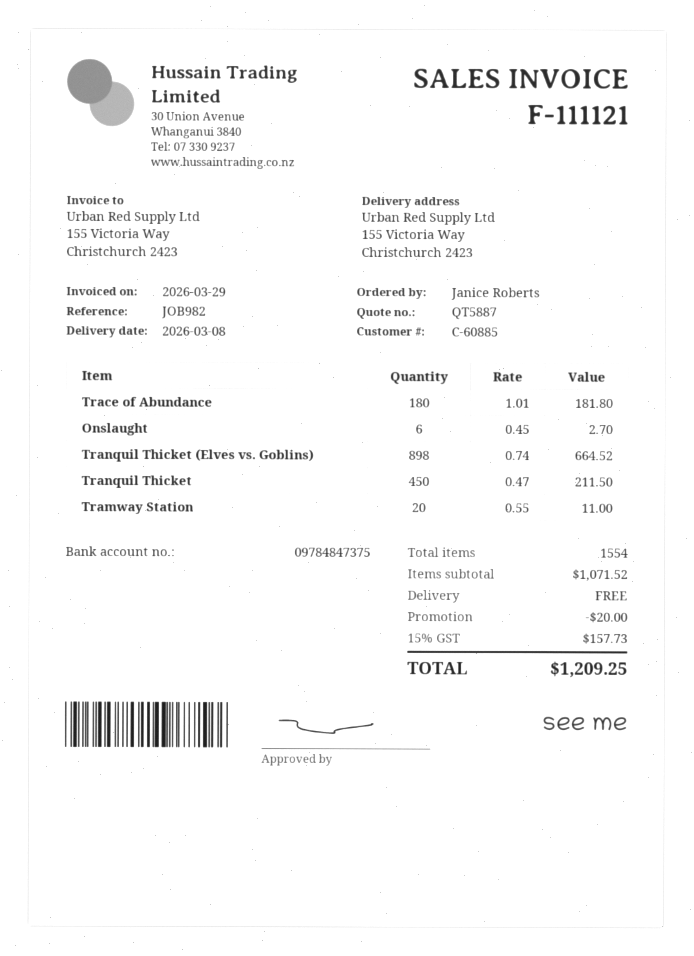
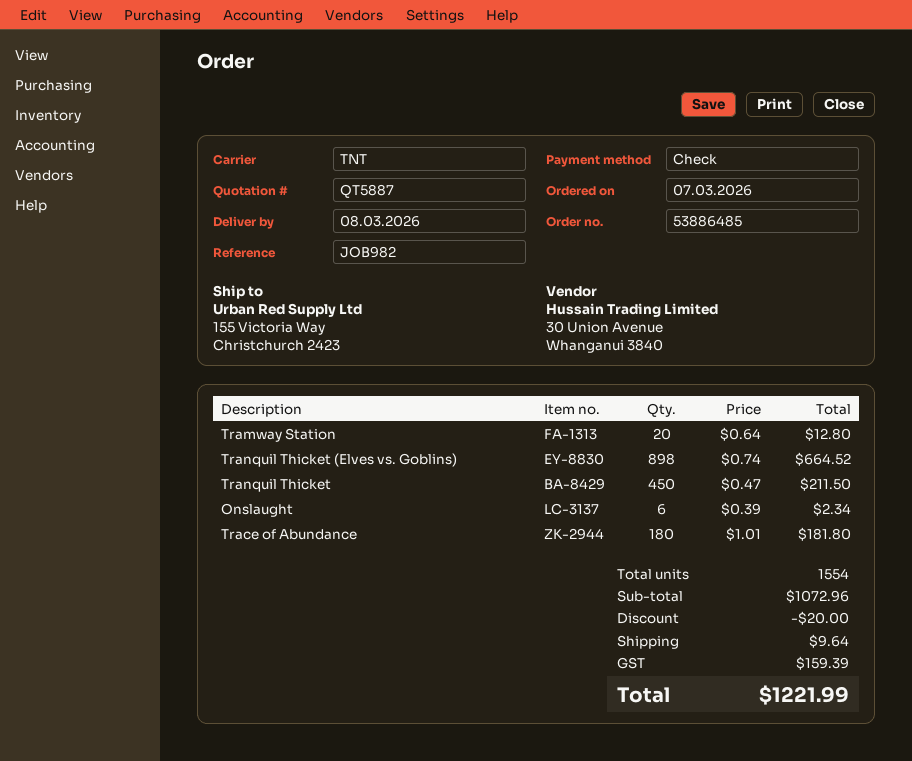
Onslaught: 6 x 0.45 = 2.70 -> 6 x 0.39 = 2.34
Tramway Station: 20 x 0.55 = 11.00 -> 20 x 0.64 = 12.80
subtotal: 1071.52 -> 1072.96
shipping: 0.00 -> 9.64
tax: 157.73 -> 159.39
total: 1209.25 -> 1221.99

